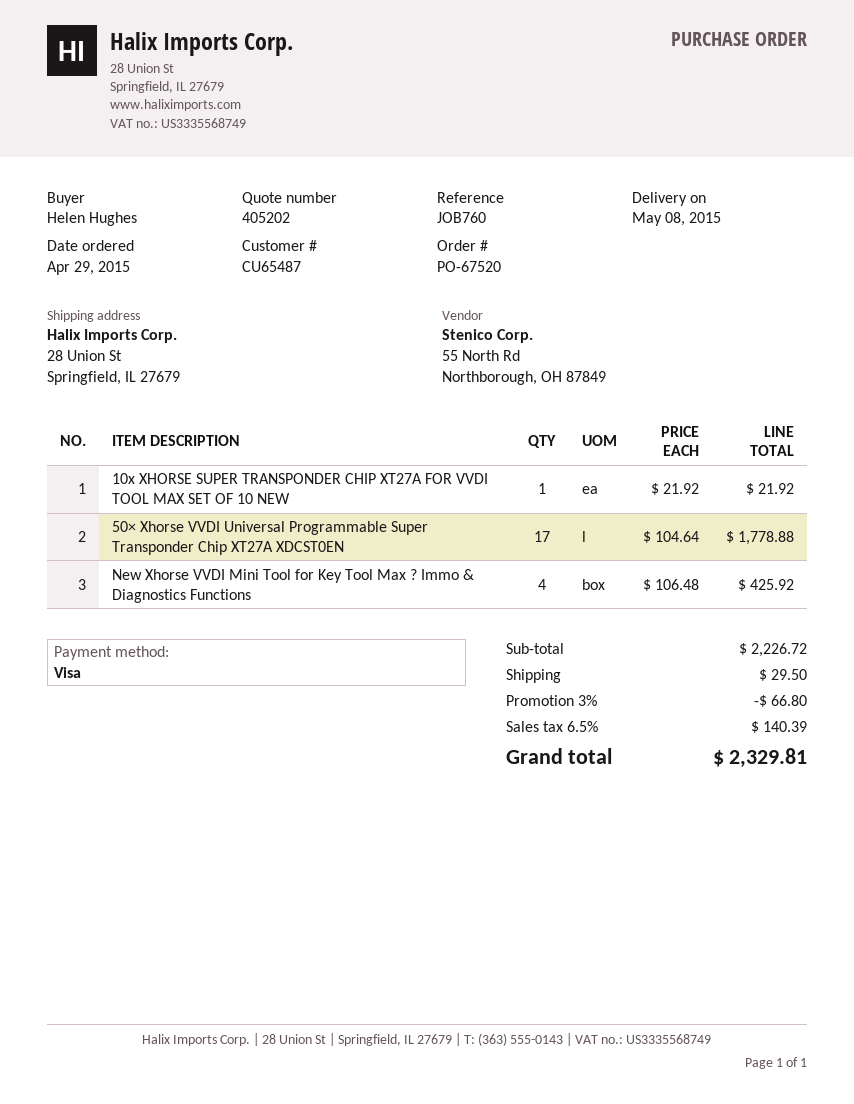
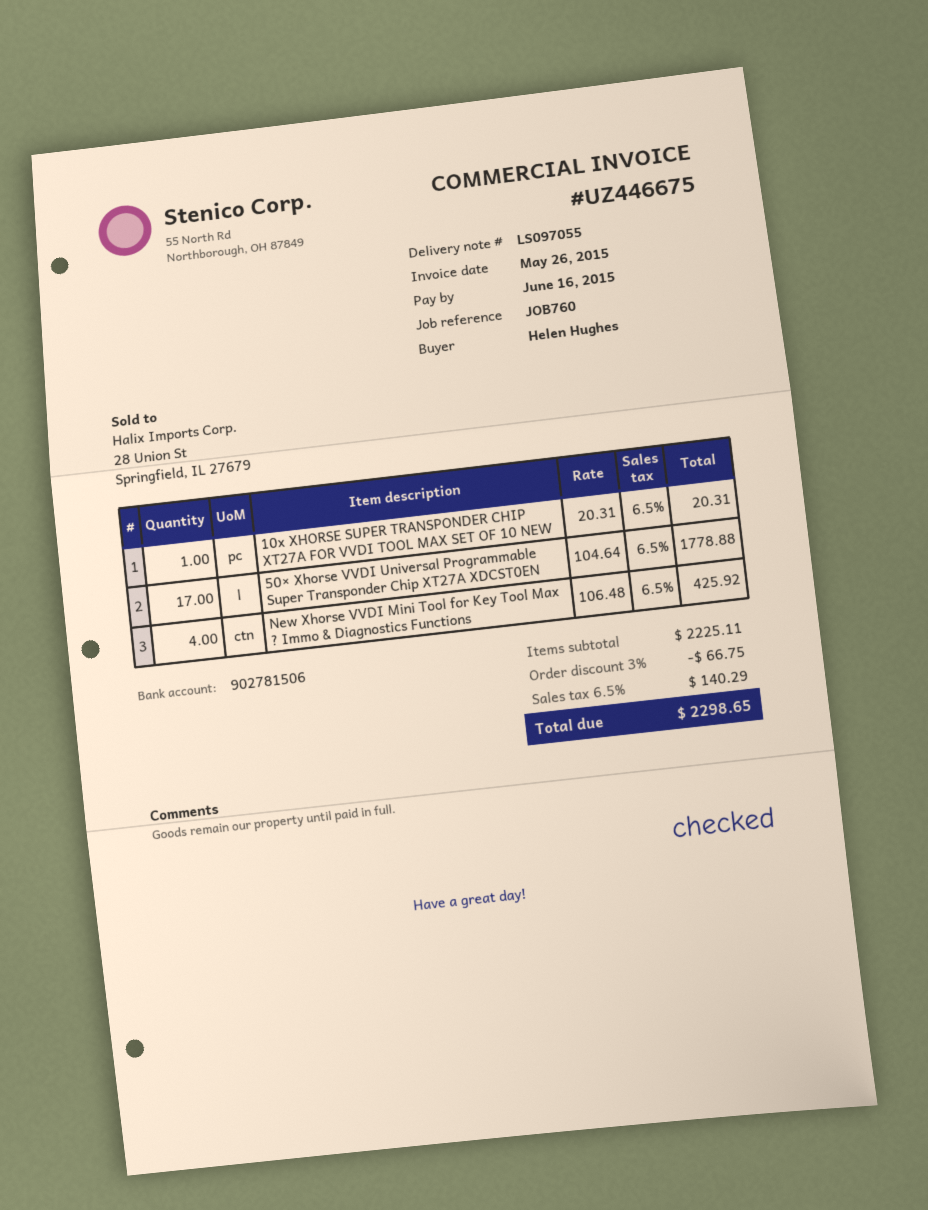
10x XHORSE SUPER TRANSPONDER CHIP XT27A FOR VVDI TOOL MAX SET OF 10 NEW: 1 x 21.92 = 21.92 -> 1 x 20.31 = 20.31
subtotal: 2226.72 -> 2225.11
discount: 3% = 66.80 -> 3% = 66.75
shipping: 29.50 -> none
tax: 6.5% = 140.39 -> 6.5% = 140.29
total: 2329.81 -> 2298.65

